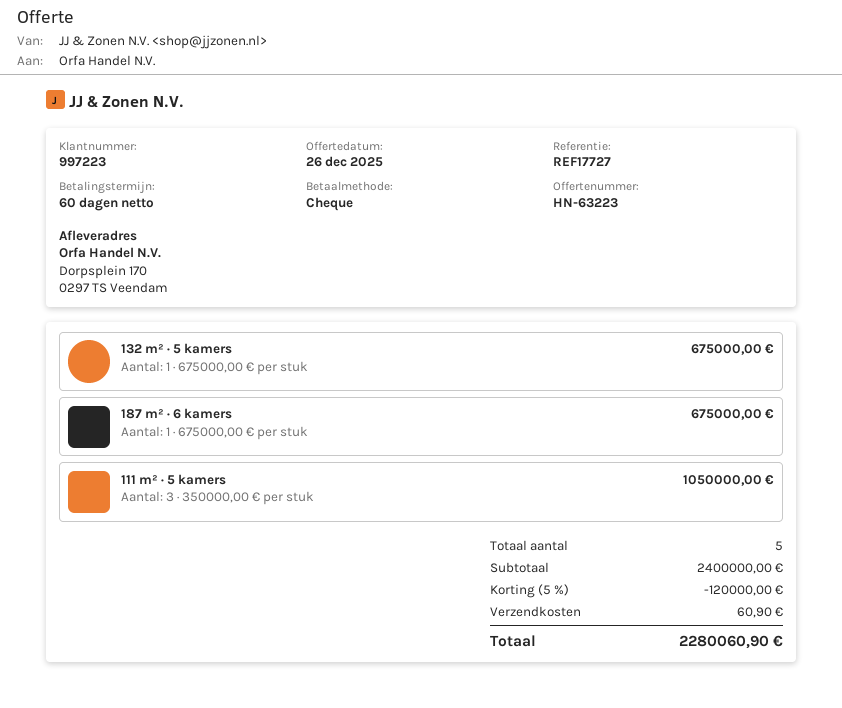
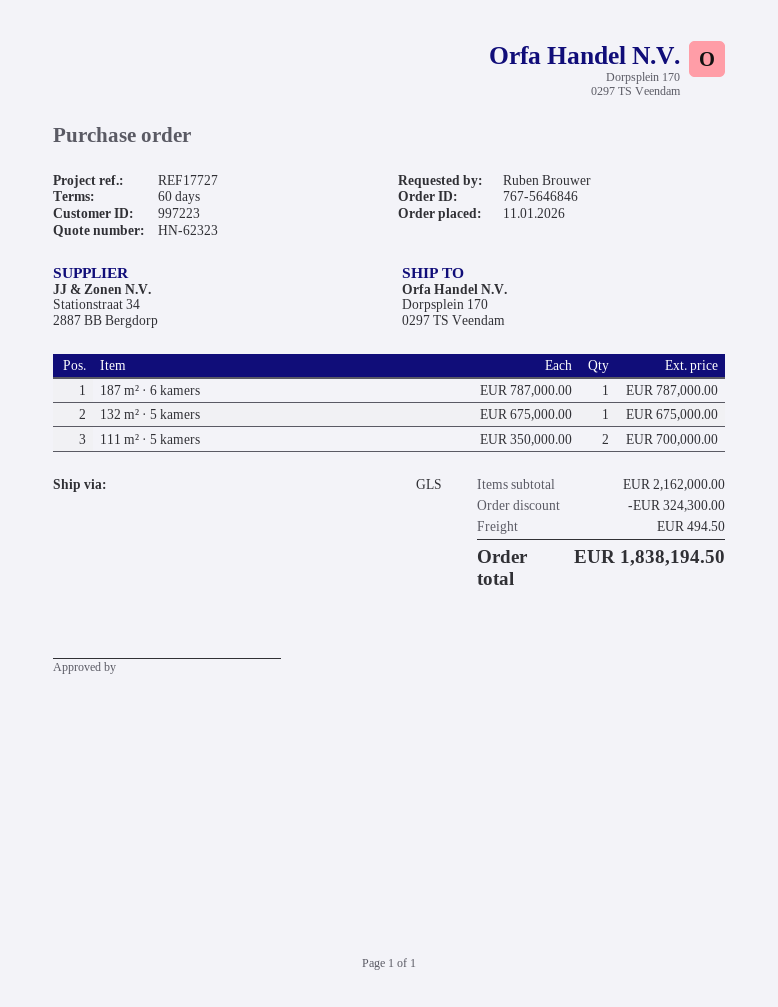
quote number: HN-63223 -> HN-62323
187 m² · 6 kamers: 1 x 675000.00 = 675000.00 -> 1 x 787000.00 = 787000.00
111 m² · 5 kamers: 3 x 350000.00 = 1050000.00 -> 2 x 350000.00 = 700000.00
subtotal: 2400000.00 -> 2162000.00
discount: 120000.00 -> 324300.00
shipping: 60.90 -> 494.50
total: 2280060.90 -> 1838194.50

